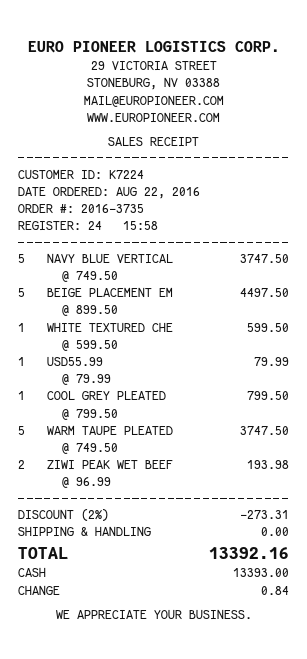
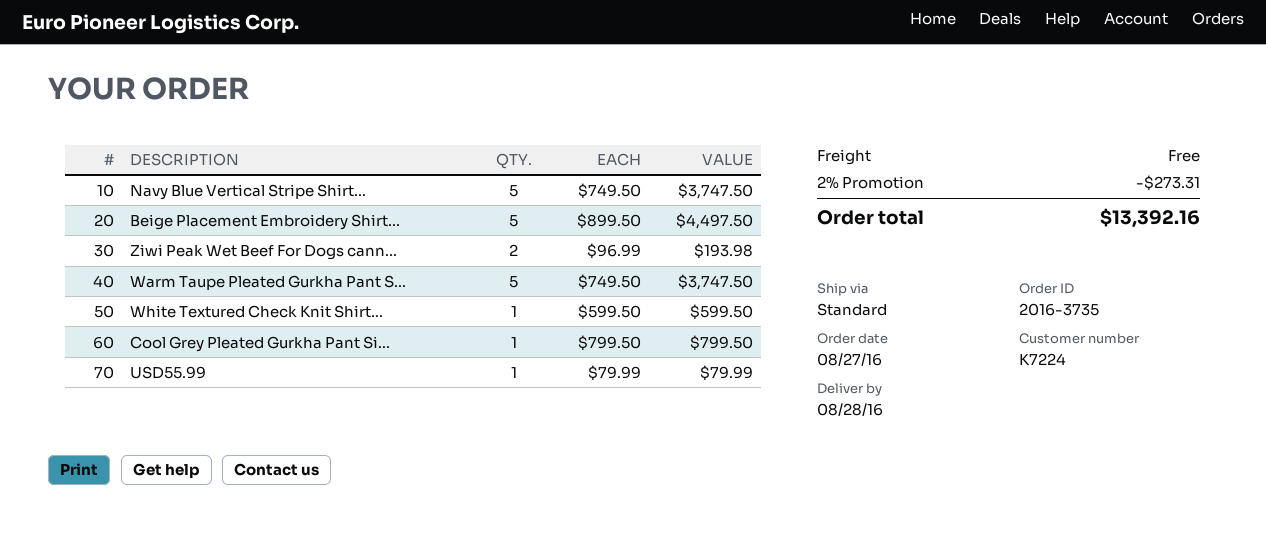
order date: 2016-08-22 -> 2016-08-27

